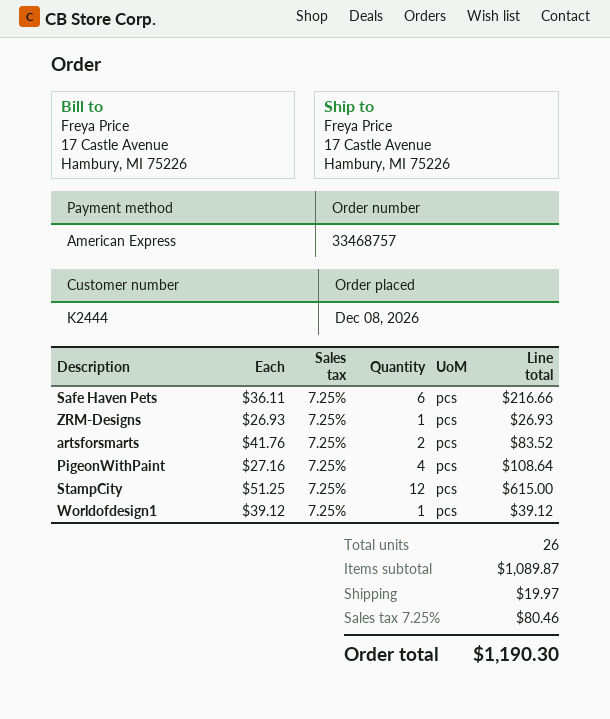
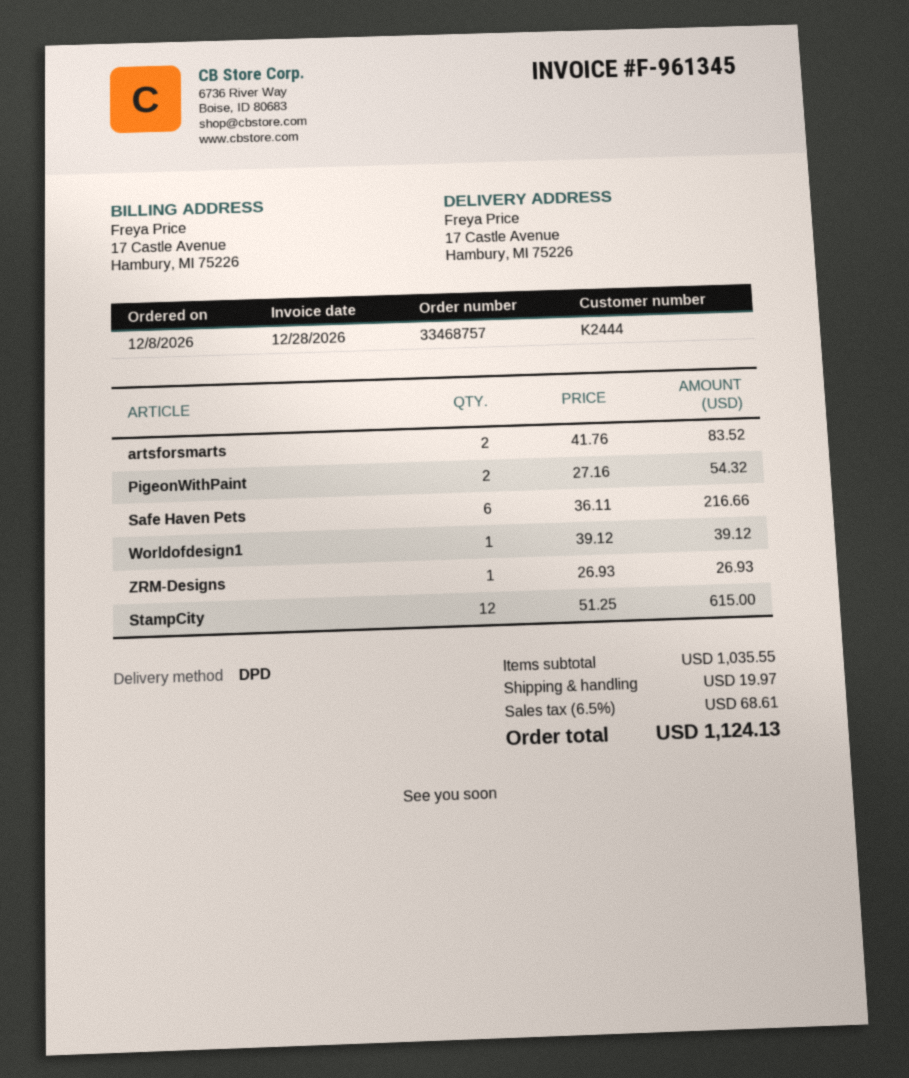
PigeonWithPaint: 4 x 27.16 = 108.64 -> 2 x 27.16 = 54.32
subtotal: 1089.87 -> 1035.55
tax: 7.25% = 80.46 -> 6.5% = 68.61
total: 1190.30 -> 1124.13

